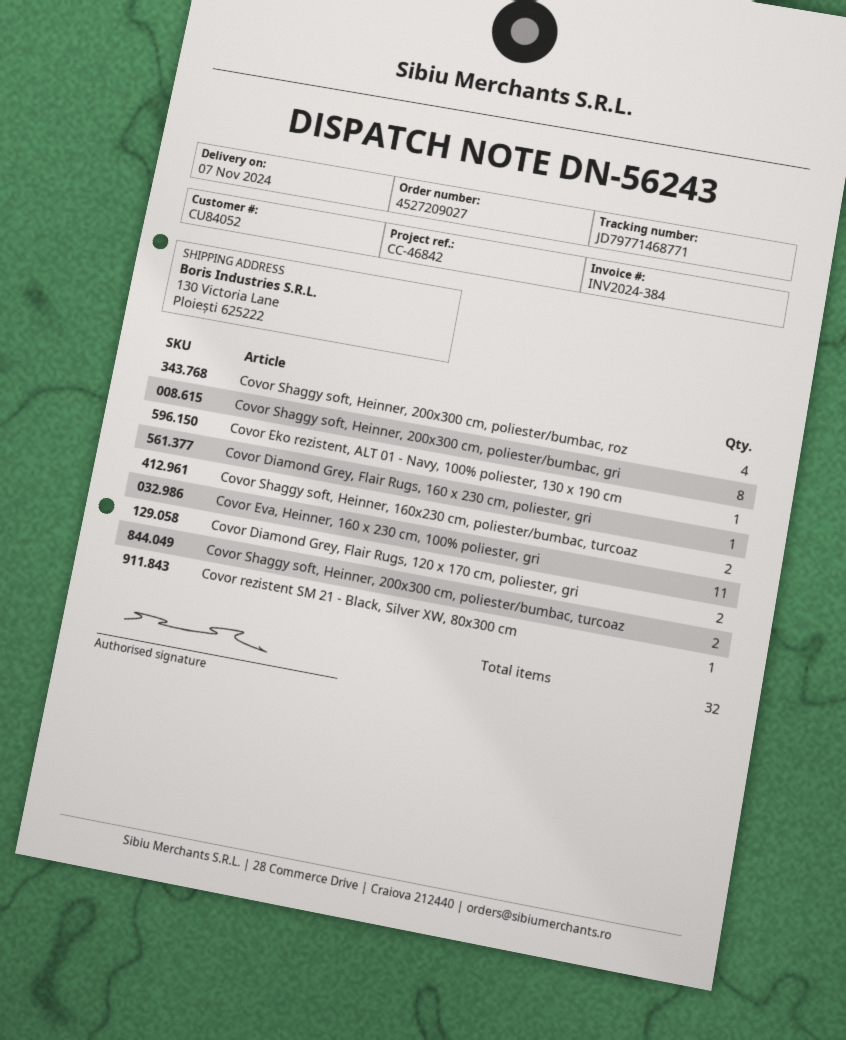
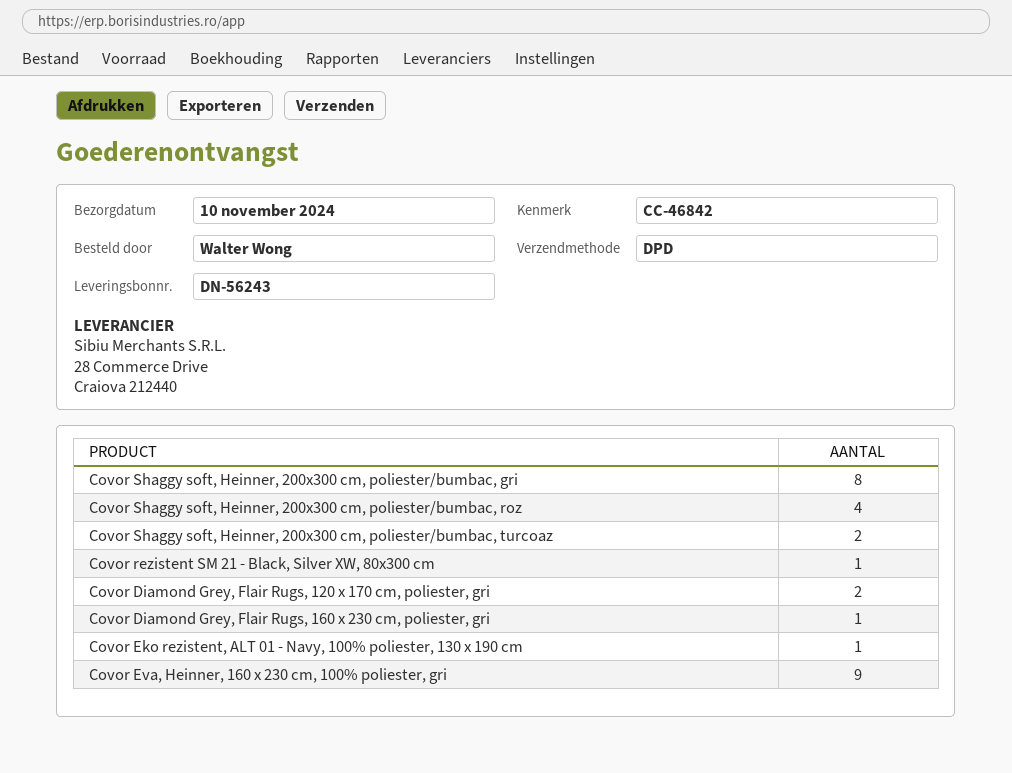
delivery date: 2024-11-07 -> 2024-11-10
Covor Shaggy soft, Heinner, 160x230 cm, poliester/bumbac, turcoaz: 2 -> none
Covor Eva, Heinner, 160 x 230 cm, 100% poliester, gri: 11 -> 9

